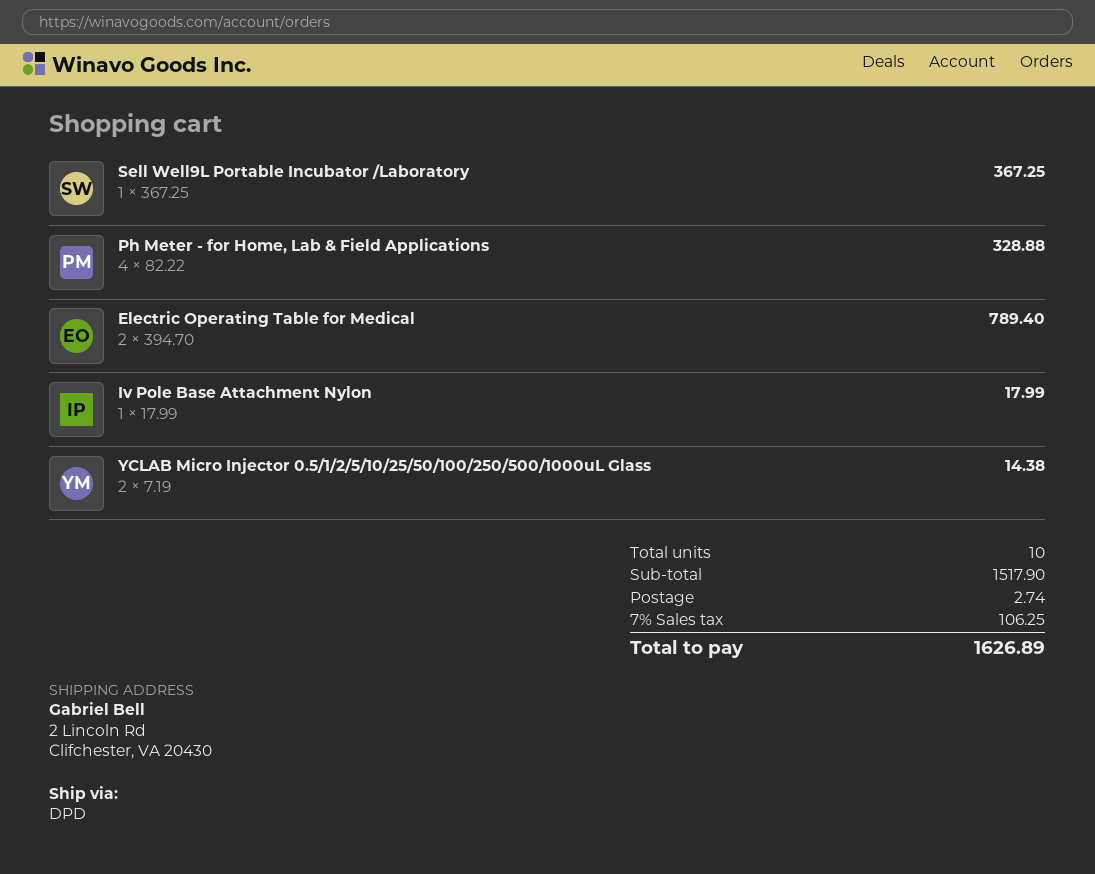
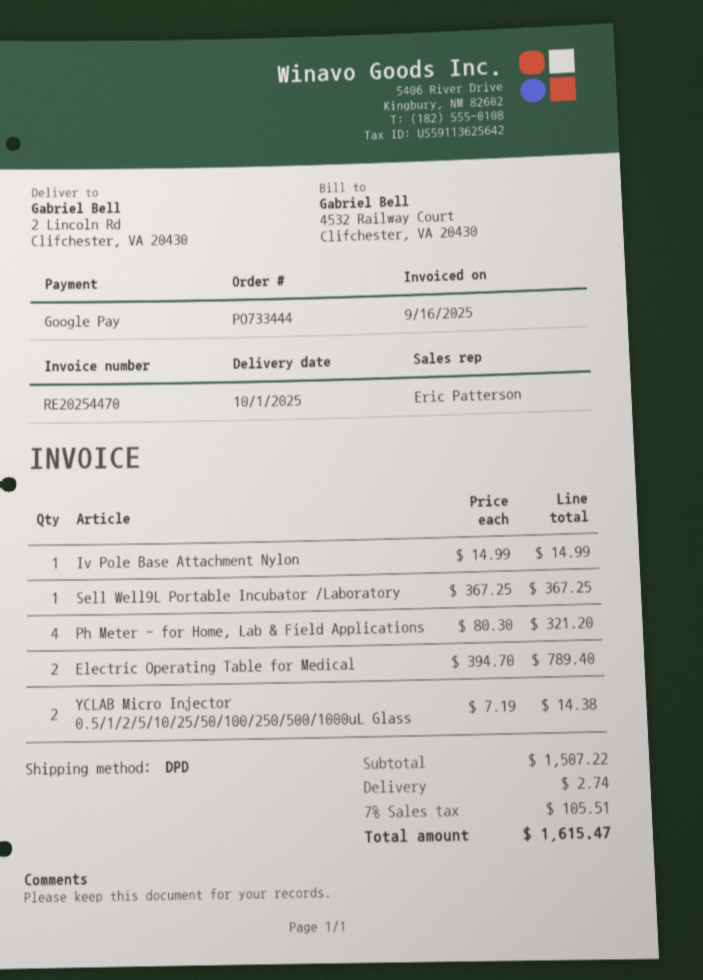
Ph Meter - for Home, Lab & Field Applications: 4 x 82.22 = 328.88 -> 4 x 80.30 = 321.20
Iv Pole Base Attachment Nylon: 1 x 17.99 = 17.99 -> 1 x 14.99 = 14.99
subtotal: 1517.90 -> 1507.22
tax: 7% = 106.25 -> 7% = 105.51
total: 1626.89 -> 1615.47

